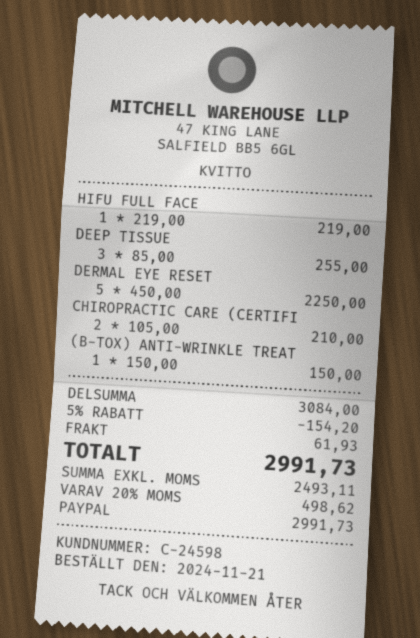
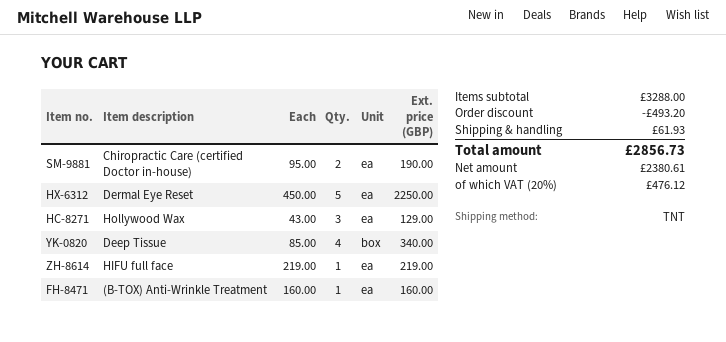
DEEP TISSUE: 3 x 85.00 = 255.00 -> 4 x 85.00 = 340.00
CHIROPRACTIC CARE (CERTIFI: 2 x 105.00 = 210.00 -> 2 x 95.00 = 190.00
(B-TOX) ANTI-WRINKLE TREAT: 1 x 150.00 = 150.00 -> 1 x 160.00 = 160.00
Hollywood Wax: none -> 3 x 43.00 = 129.00
subtotal: 3084.00 -> 3288.00
discount: 154.20 -> 493.20
net: 2493.11 -> 2380.61
tax: 20% = 498.62 -> 20% = 476.12
total: 2991.73 -> 2856.73

